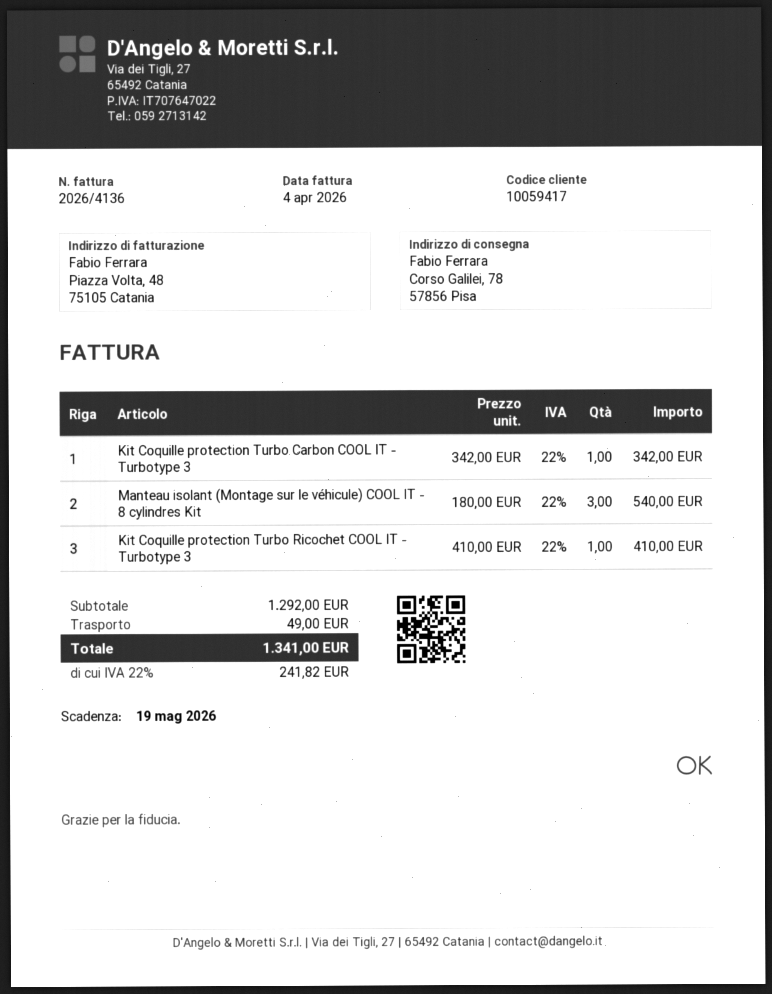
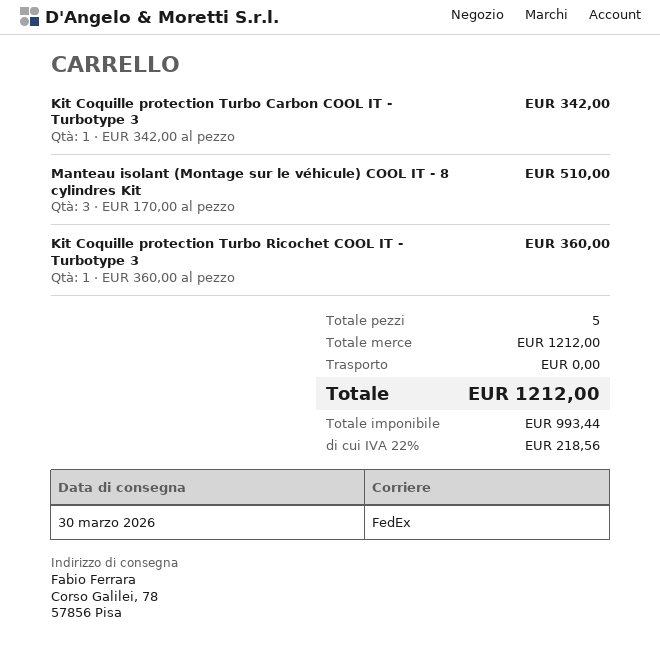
Manteau isolant (Montage sur le véhicule) COOL IT - 8 cylindres Kit: 3 x 180.00 = 540.00 -> 3 x 170.00 = 510.00
Kit Coquille protection Turbo Ricochet COOL IT - Turbotype 3: 1 x 410.00 = 410.00 -> 1 x 360.00 = 360.00
subtotal: 1292.00 -> 1212.00
shipping: 49.00 -> 0.00
tax: 22% = 241.82 -> 22% = 218.56
total: 1341.00 -> 1212.00

